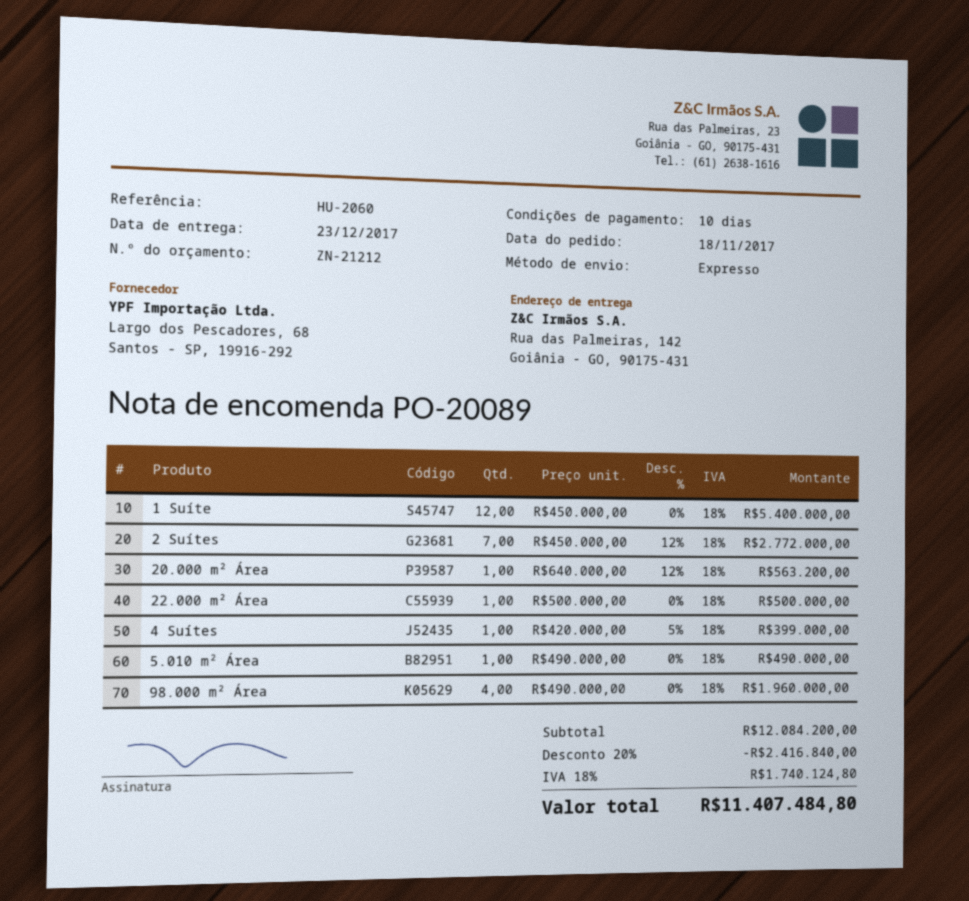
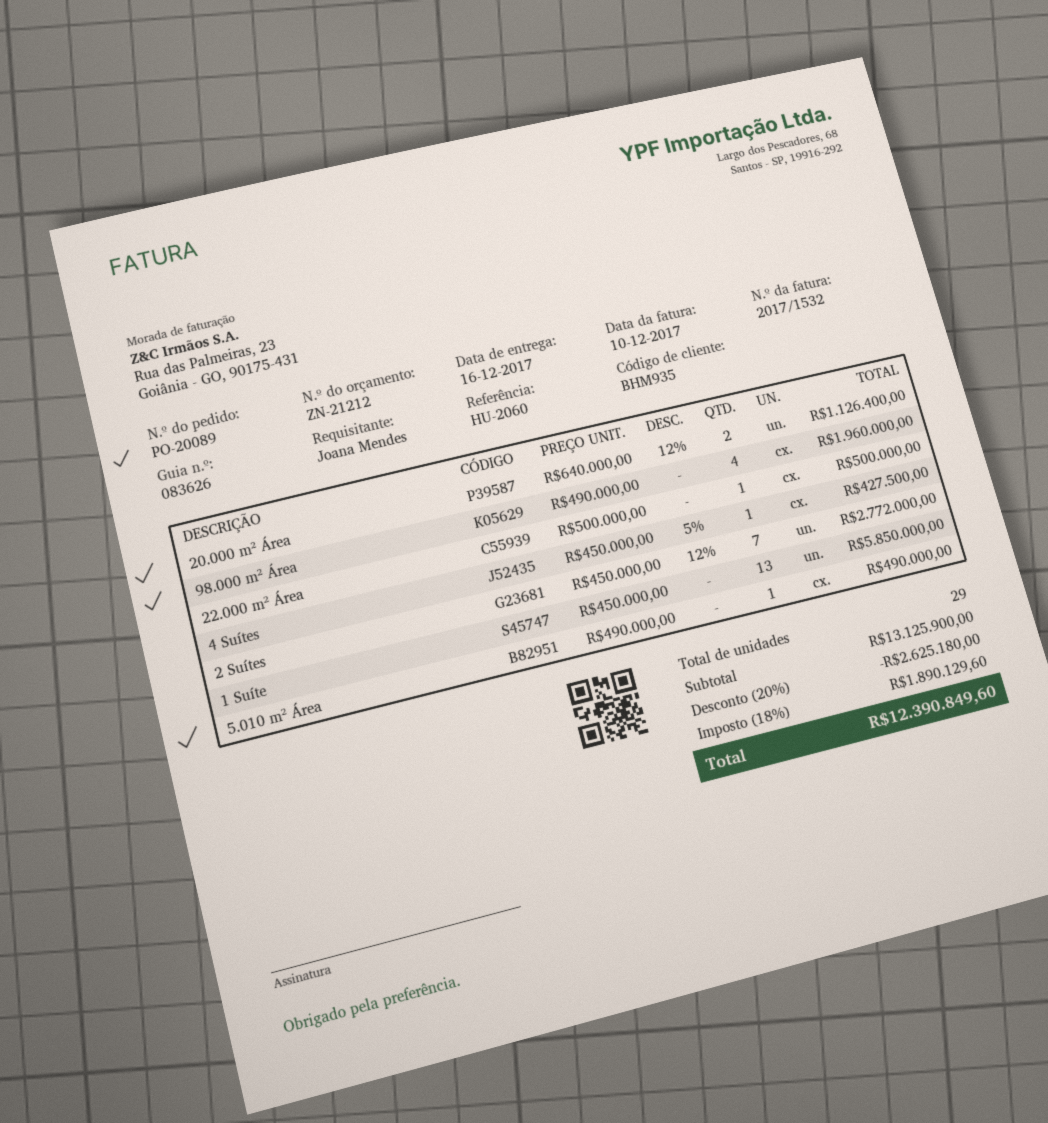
delivery date: 2017-12-23 -> 2017-12-16
1 Suíte: 12 x 450000.00 = 5400000.00 -> 13 x 450000.00 = 5850000.00
20.000 m² Área: 1 x 640000.00 - 12% = 563200.00 -> 2 x 640000.00 - 12% = 1126400.00
4 Suítes: 1 x 420000.00 - 5% = 399000.00 -> 1 x 450000.00 - 5% = 427500.00
subtotal: 12084200.00 -> 13125900.00
discount: 20% = 2416840.00 -> 20% = 2625180.00
tax: 18% = 1740124.80 -> 18% = 1890129.60
total: 11407484.80 -> 12390849.60

